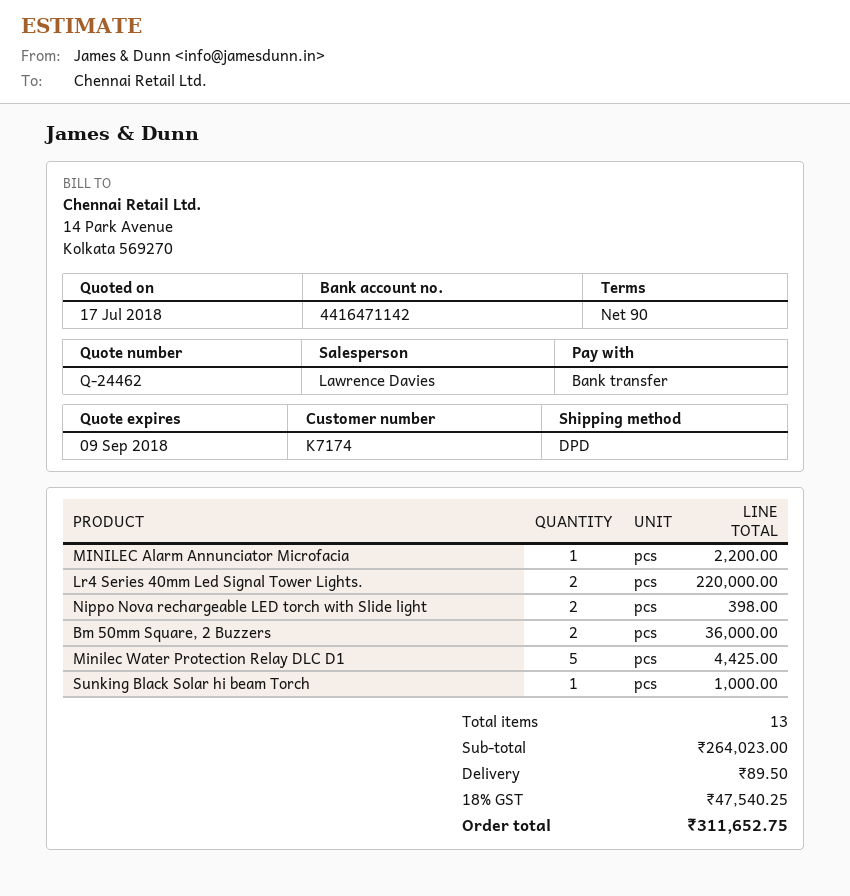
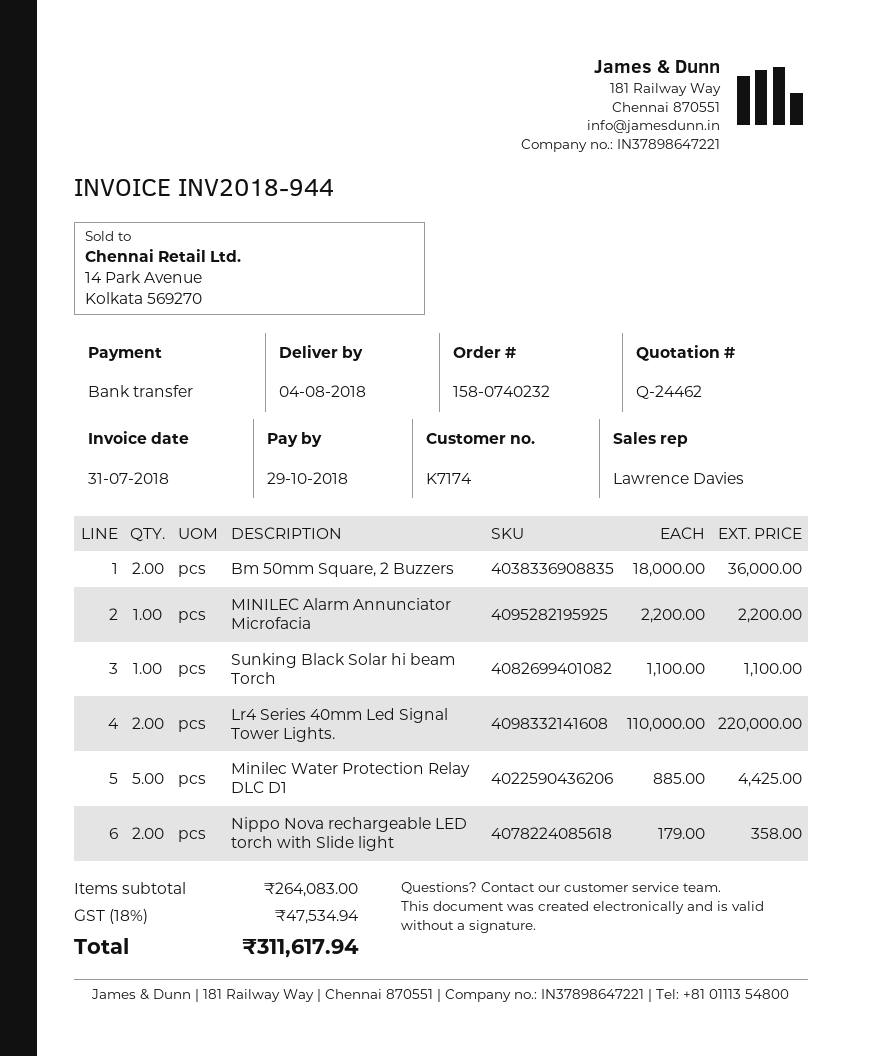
Nippo Nova rechargeable LED torch with Slide light: 2 for 398.00 -> 2 for 358.00
Sunking Black Solar hi beam Torch: 1 for 1000.00 -> 1 for 1100.00
subtotal: 264023.00 -> 264083.00
shipping: 89.50 -> none
tax: 18% = 47540.25 -> 18% = 47534.94
total: 311652.75 -> 311617.94

